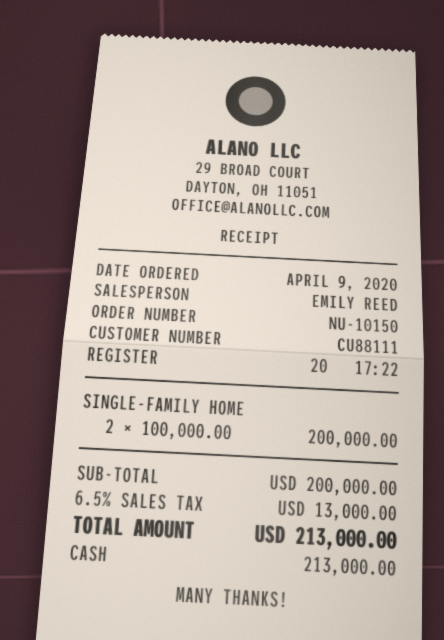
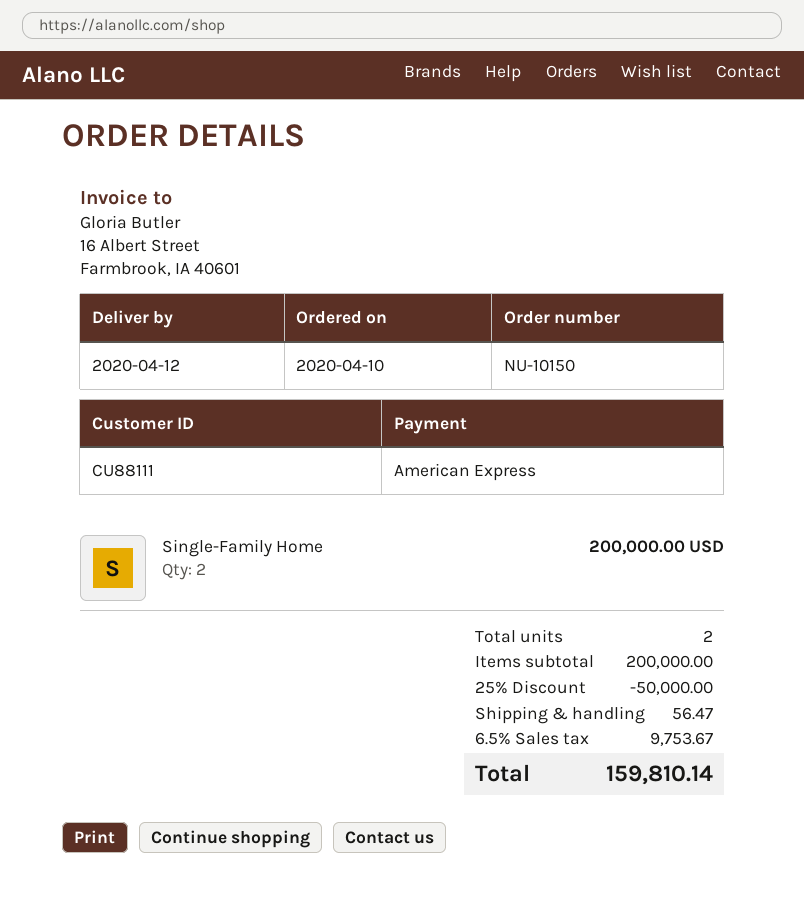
order date: 2020-04-09 -> 2020-04-10
payment method: cash -> American Express
discount: none -> 25% = 50000.00
shipping: none -> 56.47
tax: 6.5% = 13000.00 -> 6.5% = 9753.67
total: 213000.00 -> 159810.14

